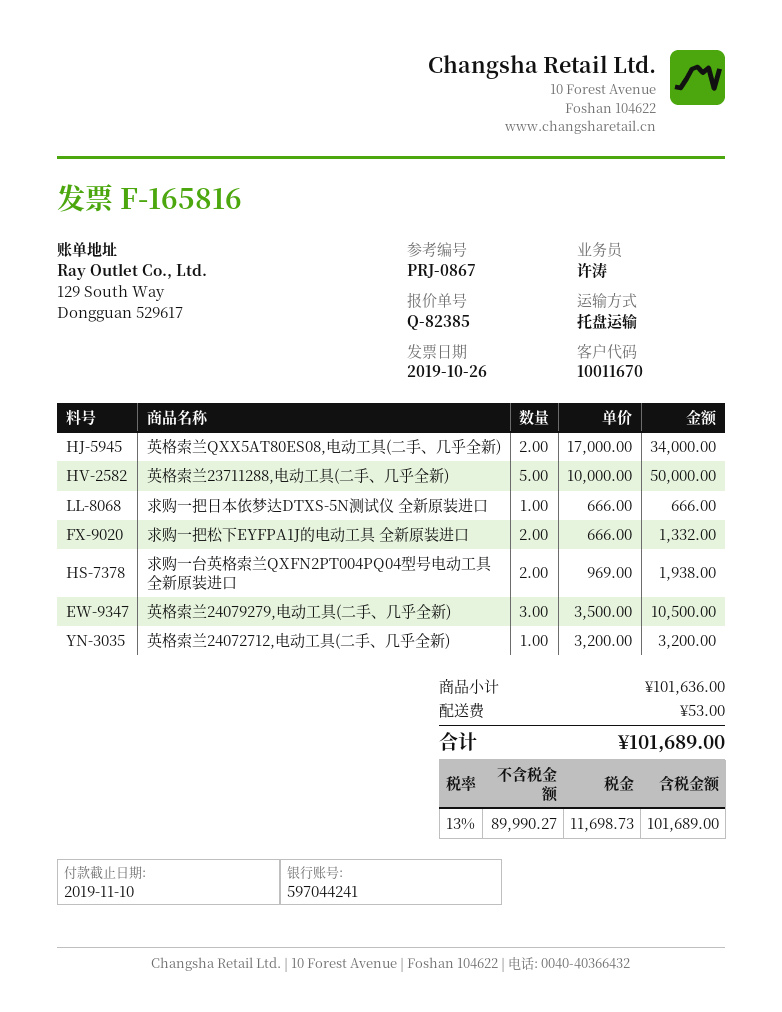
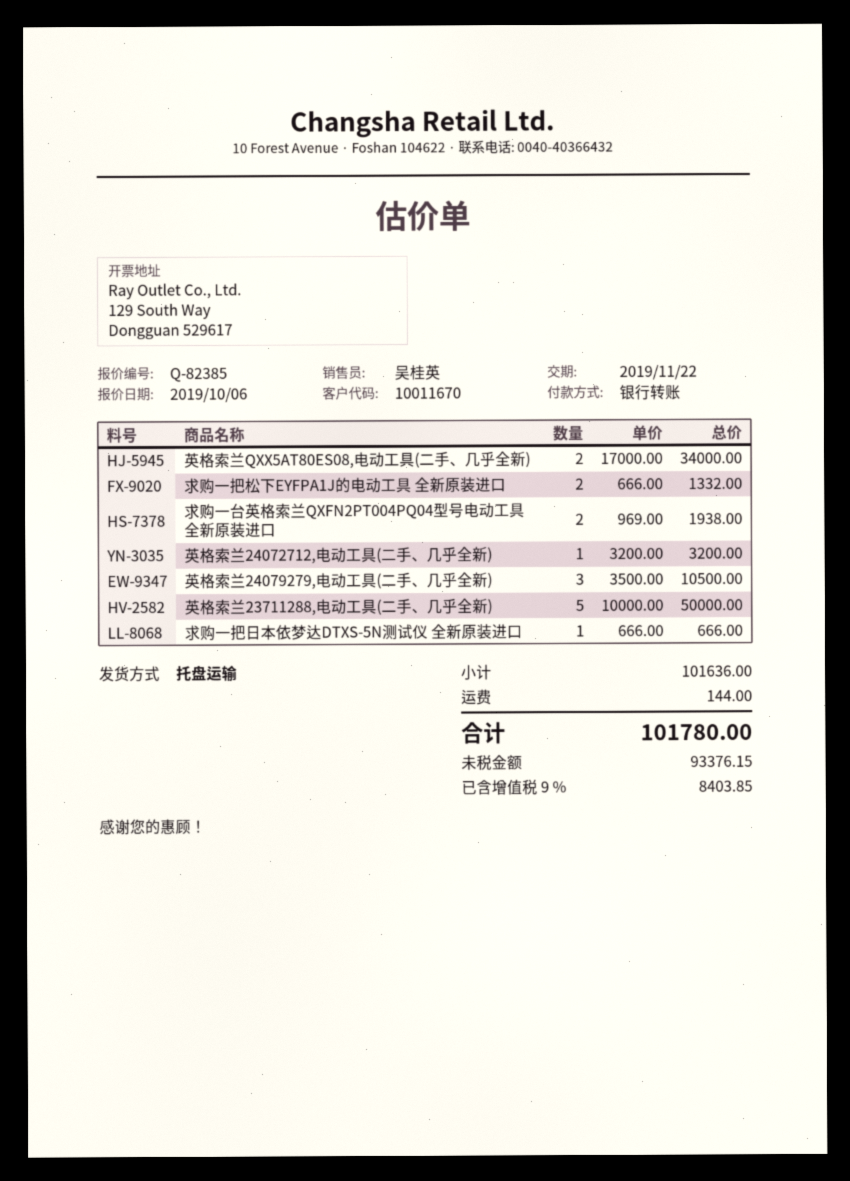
sales rep: 许涛 -> 吴桂英
shipping: 53.00 -> 144.00
net: 89990.27 -> 93376.15
tax: 13% = 11698.73 -> 9% = 8403.85
total: 101689.00 -> 101780.00

